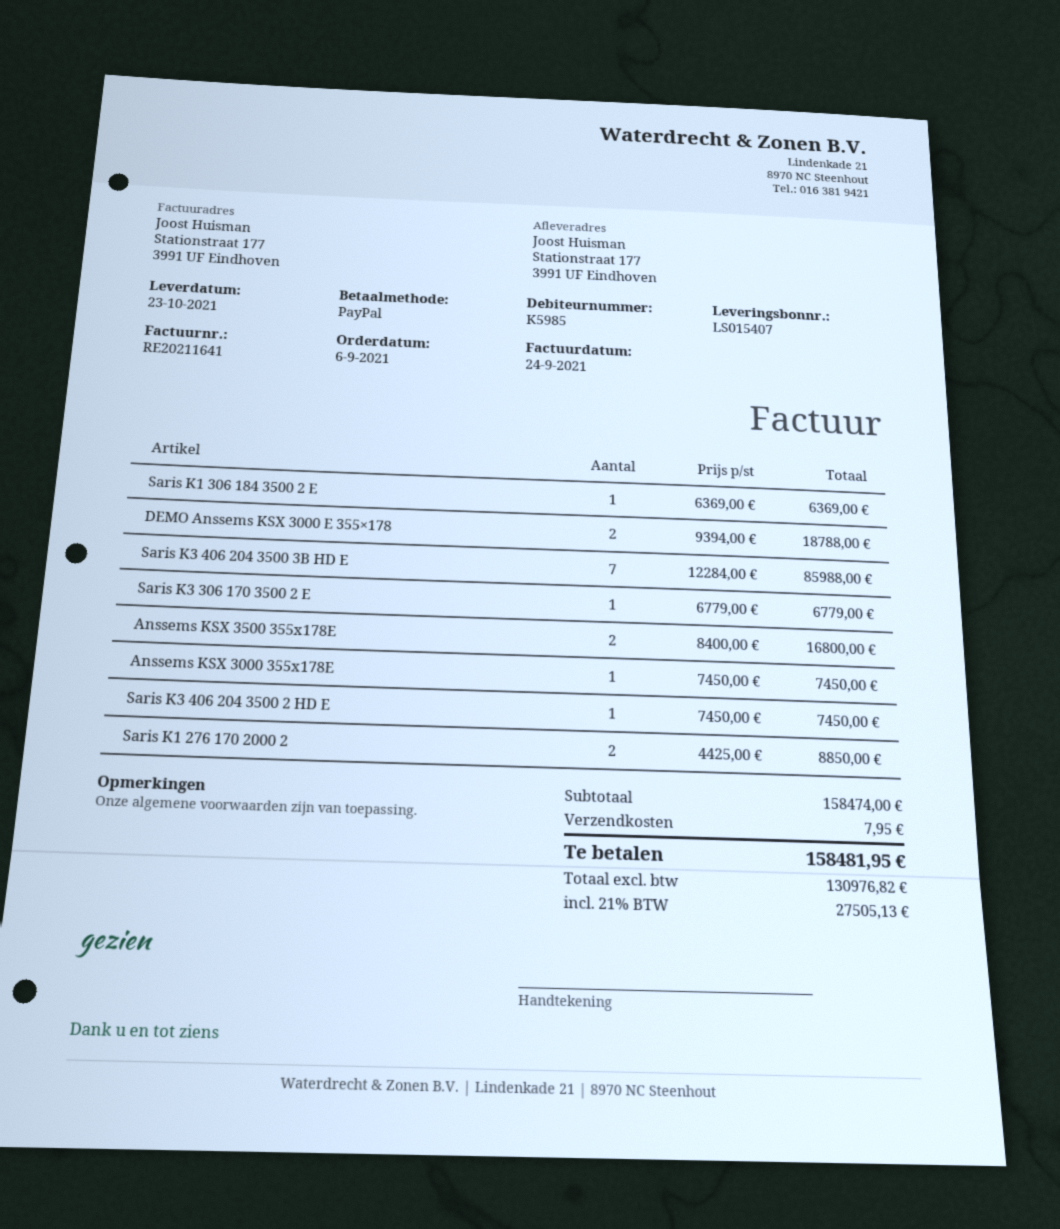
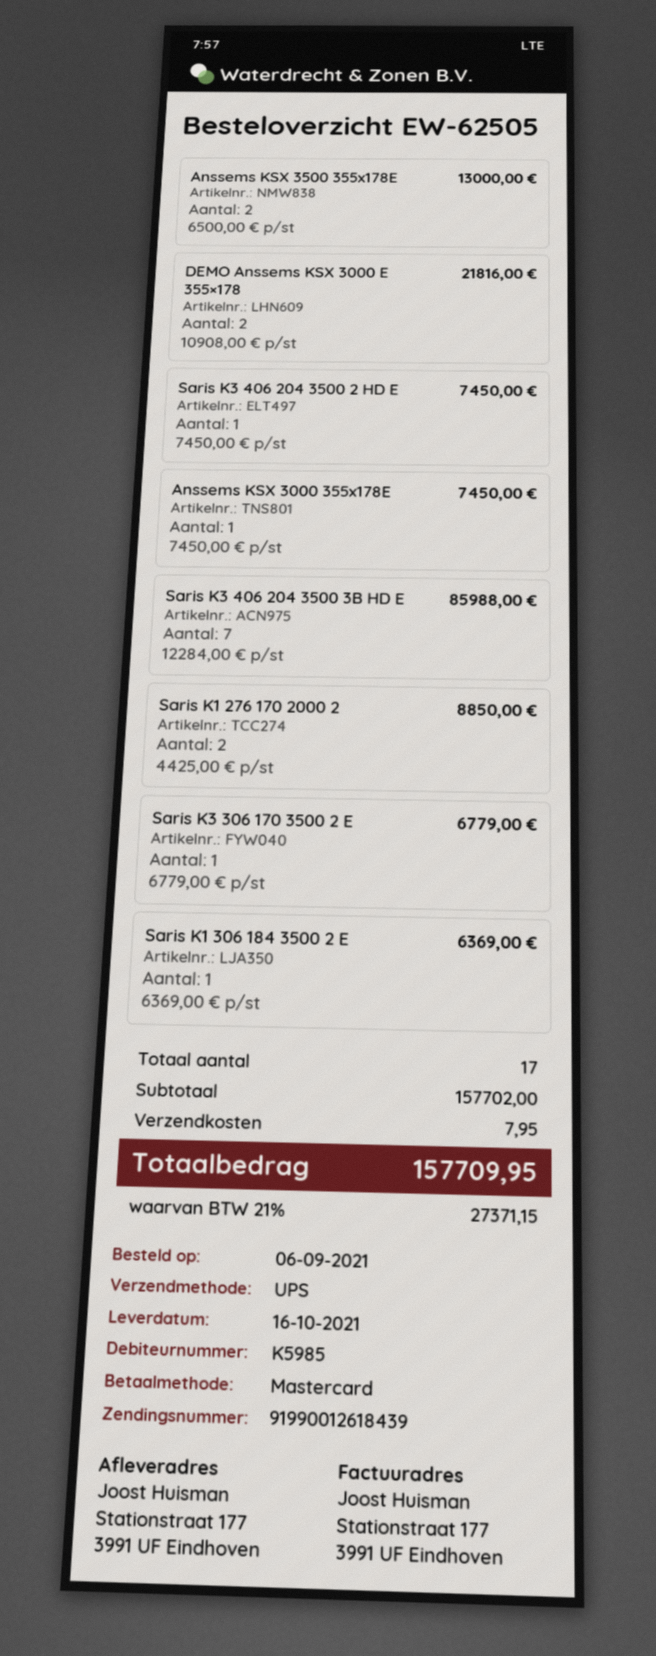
delivery date: 2021-10-23 -> 2021-10-16
payment method: PayPal -> Mastercard
DEMO Anssems KSX 3000 E 355×178: 2 x 9394.00 = 18788.00 -> 2 x 10908.00 = 21816.00
Anssems KSX 3500 355x178E: 2 x 8400.00 = 16800.00 -> 2 x 6500.00 = 13000.00
subtotal: 158474.00 -> 157702.00
tax: 21% = 27505.13 -> 21% = 27371.15
total: 158481.95 -> 157709.95

